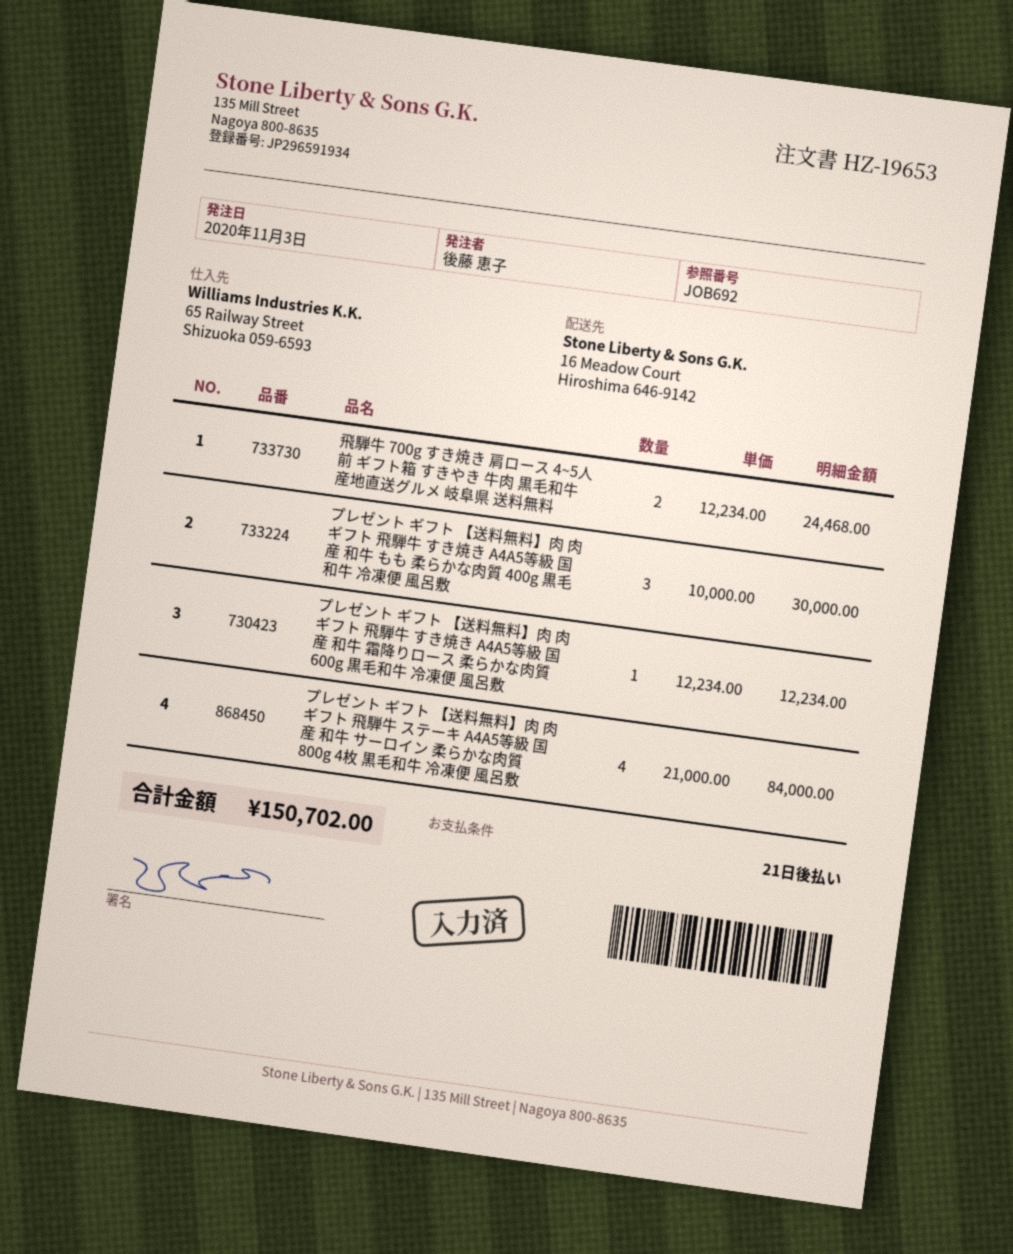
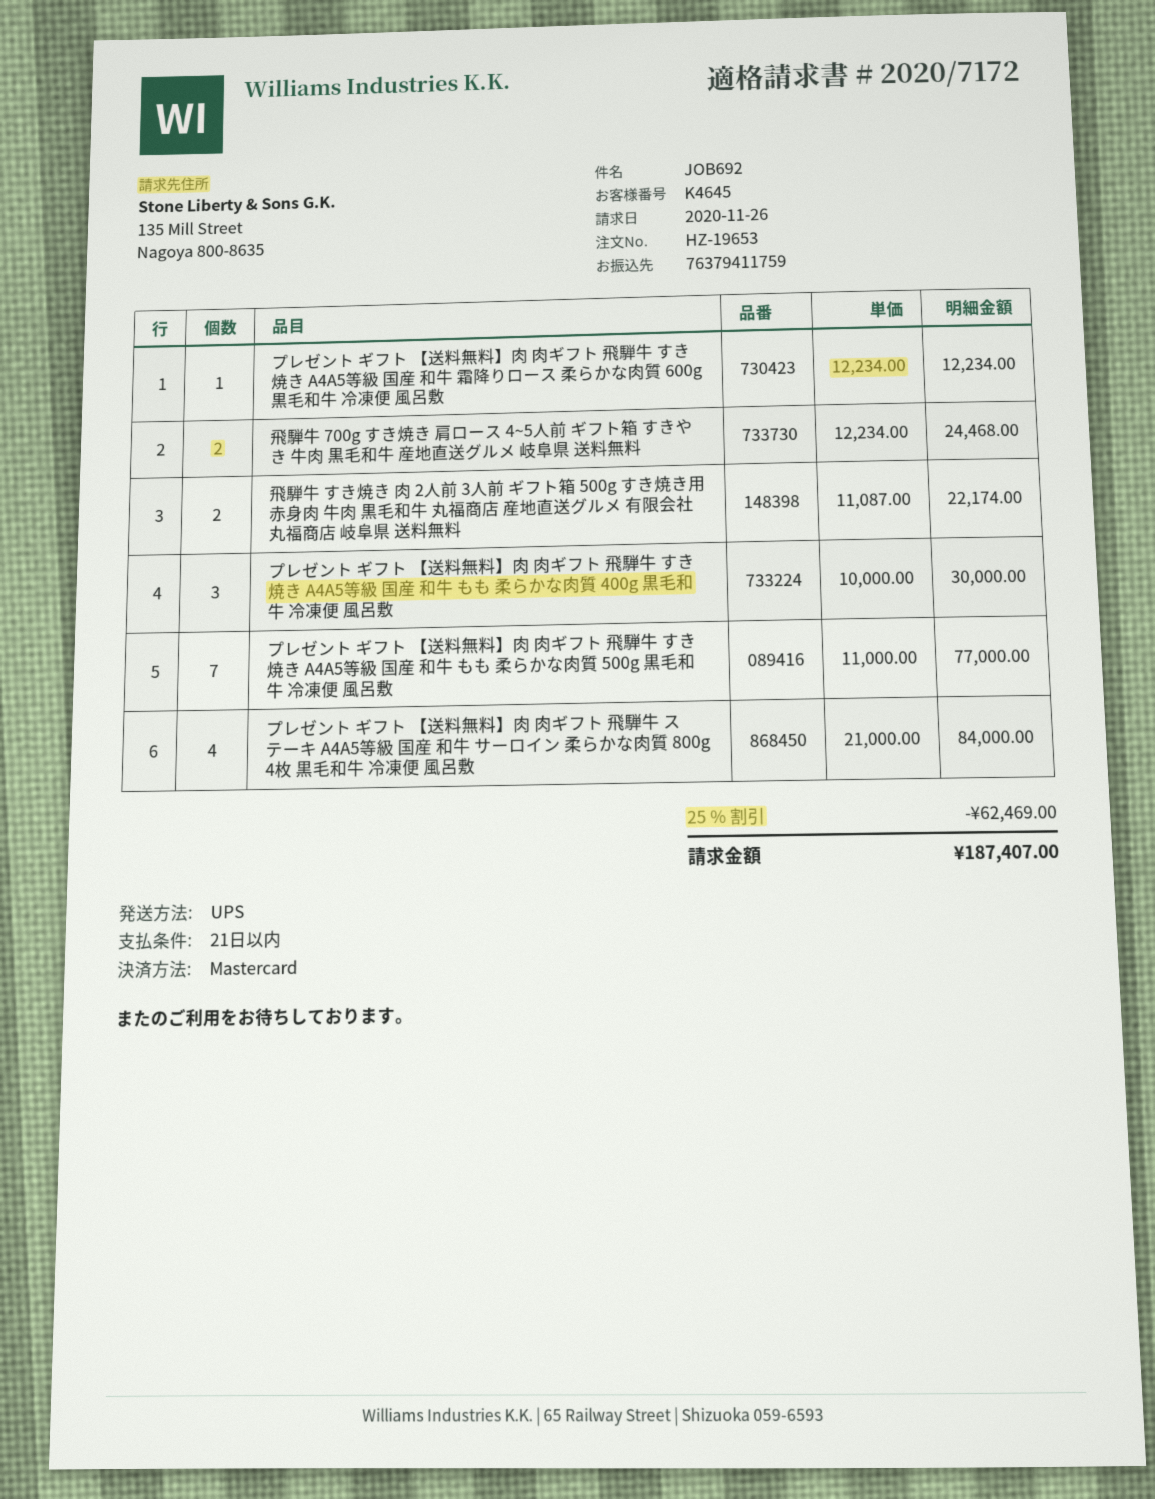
飛騨牛 すき焼き 肉 2人前 3人前 ギフト箱 500g すき焼き用 赤身肉 牛肉 黒毛和牛 丸福商店 産地直送グルメ 有限会社丸福商店 岐阜県 送料無料: none -> 2 x 11087.00 = 22174.00
プレゼント ギフト 【送料無料】肉 肉ギフト 飛騨牛 すき焼き A4A5等級 国産 和牛 もも 柔らかな肉質 500g 黒毛和牛 冷凍便 風呂敷: none -> 7 x 11000.00 = 77000.00
discount: none -> 25% = 62469.00
total: 150702.00 -> 187407.00

